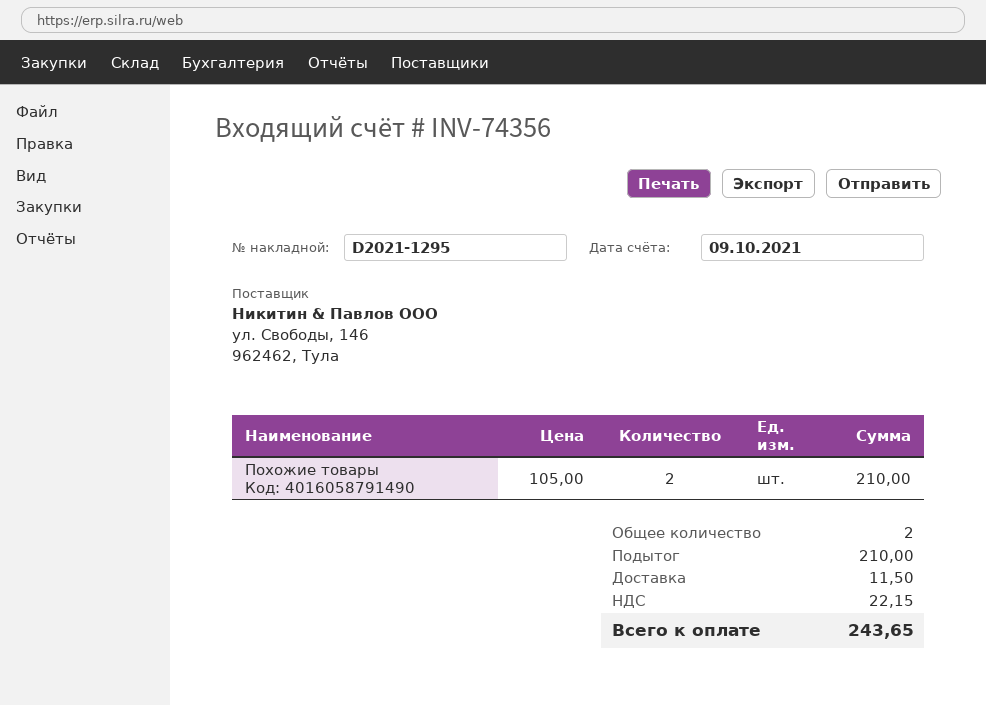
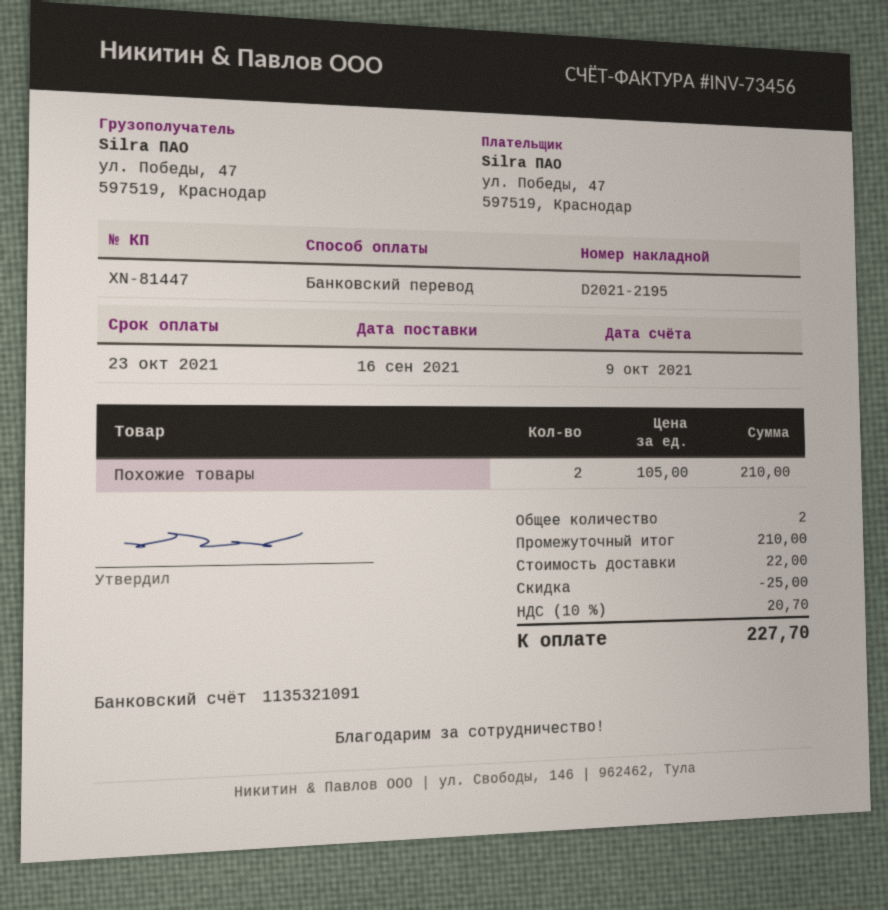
delivery note number: D2021-1295 -> D2021-2195
invoice number: INV-74356 -> INV-73456
discount: none -> 25.00
shipping: 11.50 -> 22.00
tax: 22.15 -> 20.70
total: 243.65 -> 227.70

